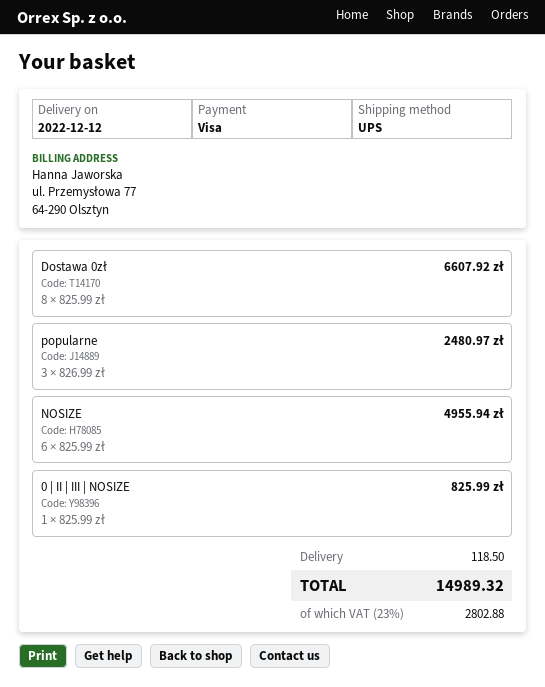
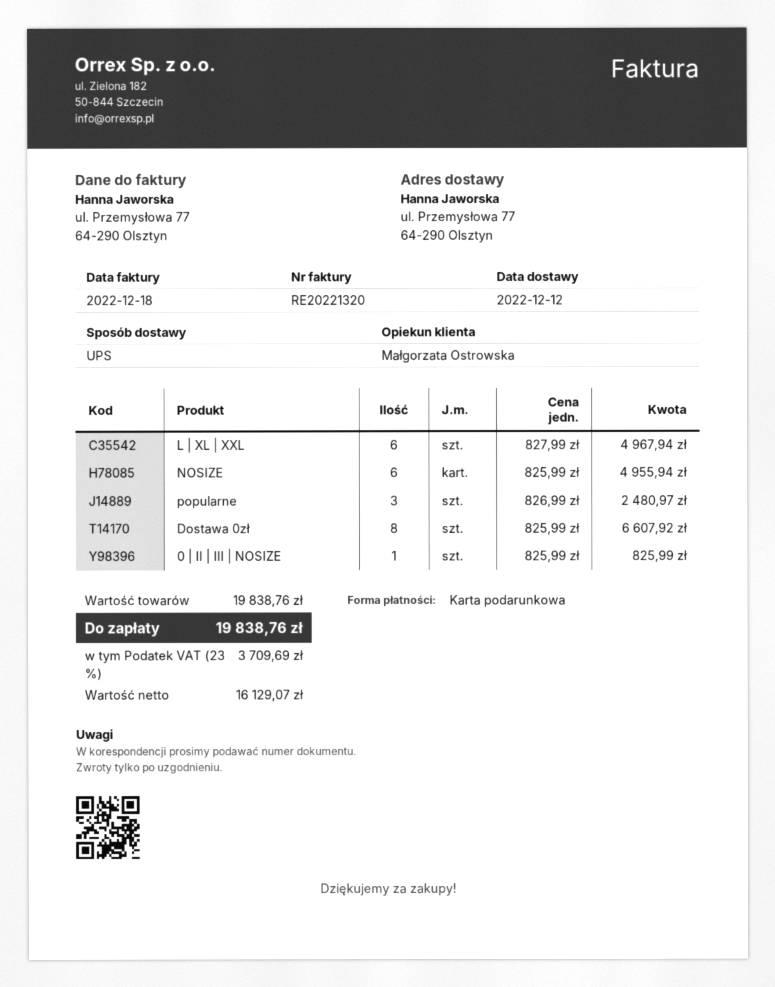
payment method: Visa -> gift card
L | XL | XXL: none -> 6 x 827.99 = 4967.94
shipping: 118.50 -> none
tax: 23% = 2802.88 -> 23% = 3709.69
total: 14989.32 -> 19838.76

